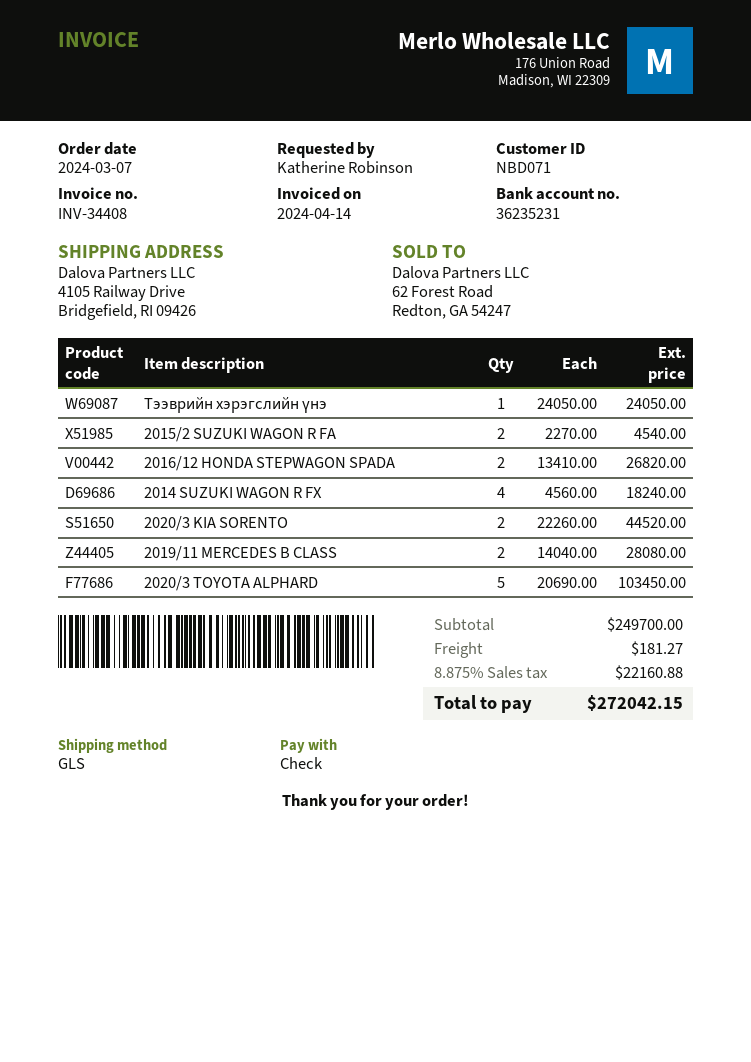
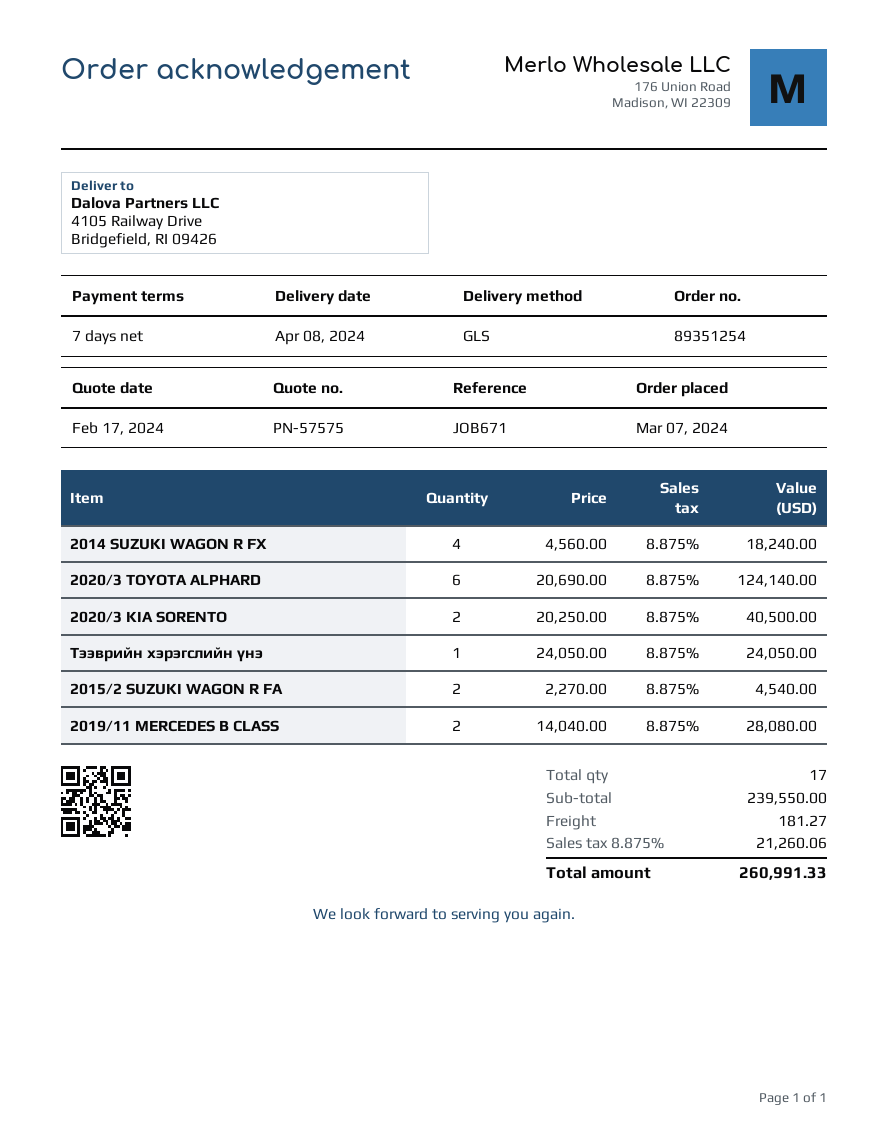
2016/12 HONDA STEPWAGON SPADA: 2 x 13410.00 = 26820.00 -> none
2020/3 KIA SORENTO: 2 x 22260.00 = 44520.00 -> 2 x 20250.00 = 40500.00
2020/3 TOYOTA ALPHARD: 5 x 20690.00 = 103450.00 -> 6 x 20690.00 = 124140.00
subtotal: 249700.00 -> 239550.00
tax: 8.875% = 22160.88 -> 8.875% = 21260.06
total: 272042.15 -> 260991.33

